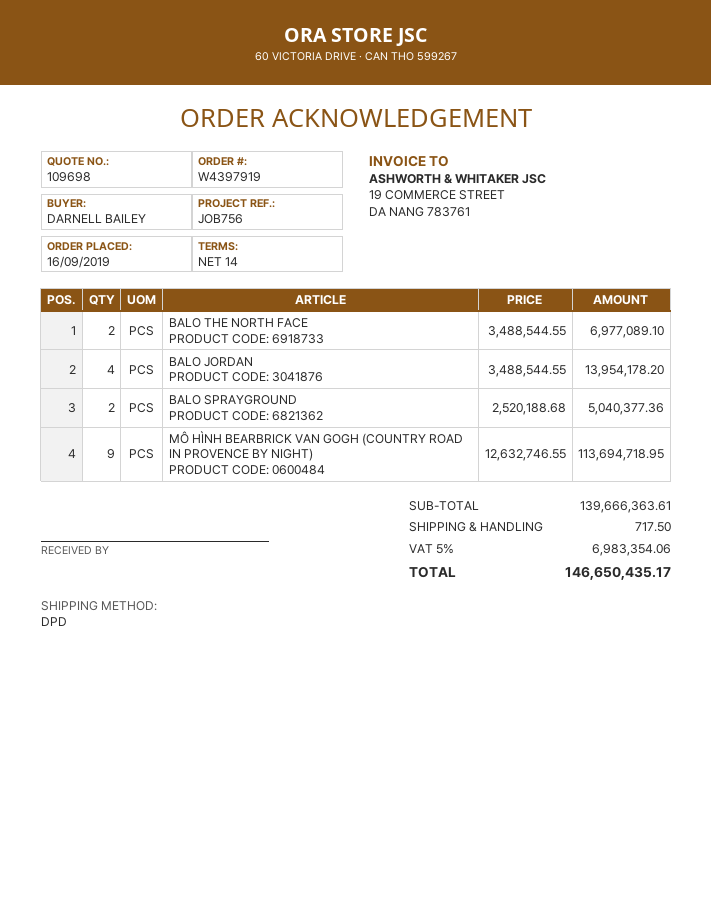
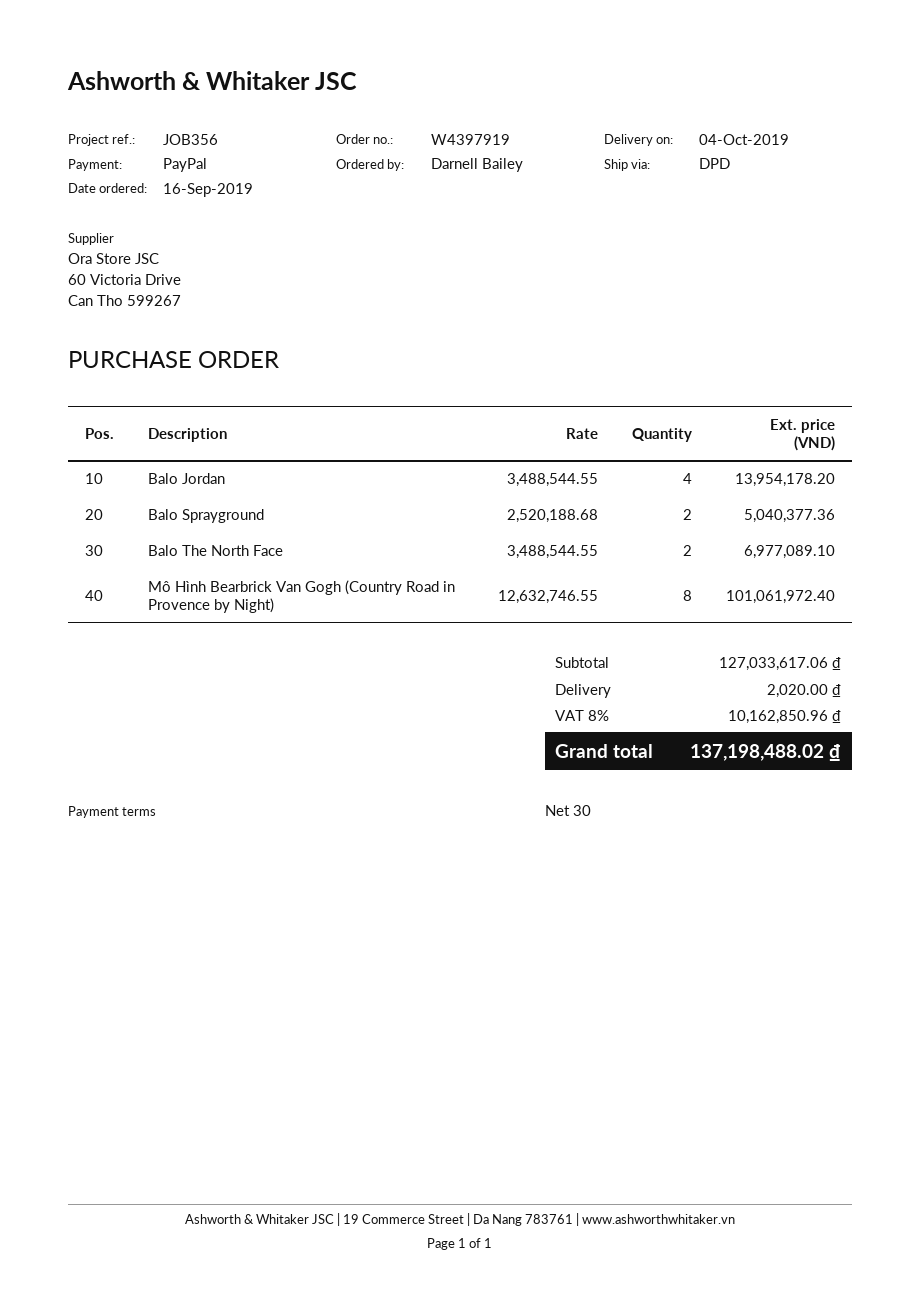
payment terms: 14 days -> 30 days
reference: JOB756 -> JOB356
MÔ HÌNH BEARBRICK VAN GOGH (COUNTRY ROAD IN PROVENCE BY NIGHT): 9 x 12632746.55 = 113694718.95 -> 8 x 12632746.55 = 101061972.40
subtotal: 139666363.61 -> 127033617.06
shipping: 717.50 -> 2020.00
tax: 5% = 6983354.06 -> 8% = 10162850.96
total: 146650435.17 -> 137198488.02

